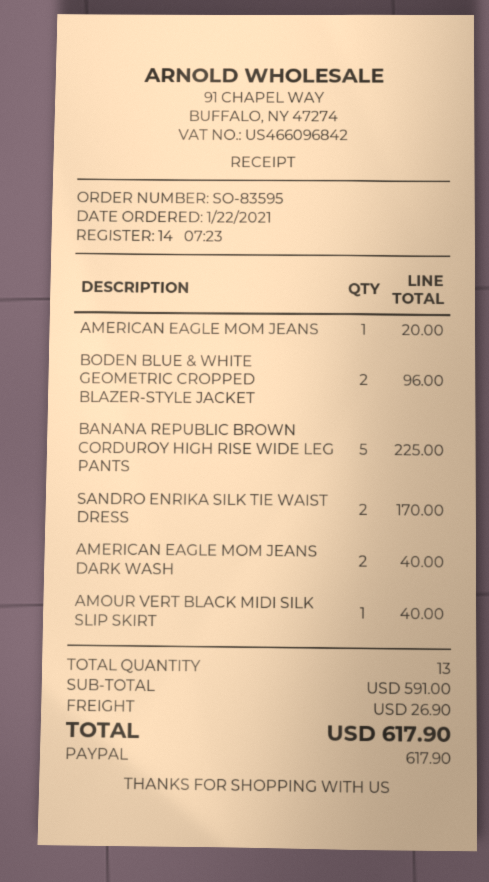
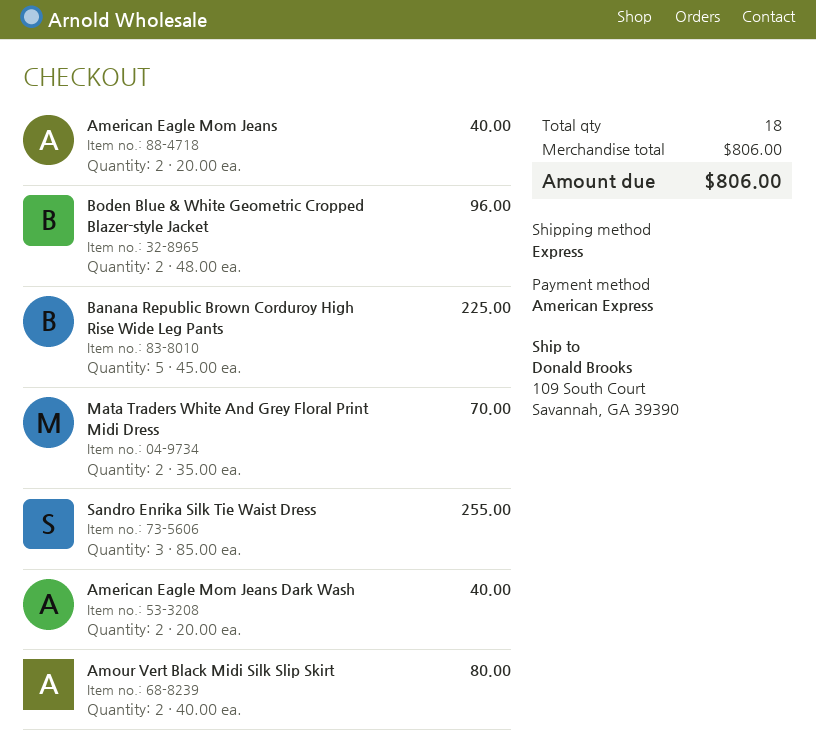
payment method: PayPal -> American Express
AMERICAN EAGLE MOM JEANS: 1 for 20.00 -> 2 for 40.00
SANDRO ENRIKA SILK TIE WAIST DRESS: 2 for 170.00 -> 3 for 255.00
AMOUR VERT BLACK MIDI SILK SLIP SKIRT: 1 for 40.00 -> 2 for 80.00
Mata Traders White And Grey Floral Print Midi Dress: none -> 2 for 70.00
total quantity: 13 -> 18
subtotal: 591.00 -> 806.00
shipping: 26.90 -> none
total: 617.90 -> 806.00

